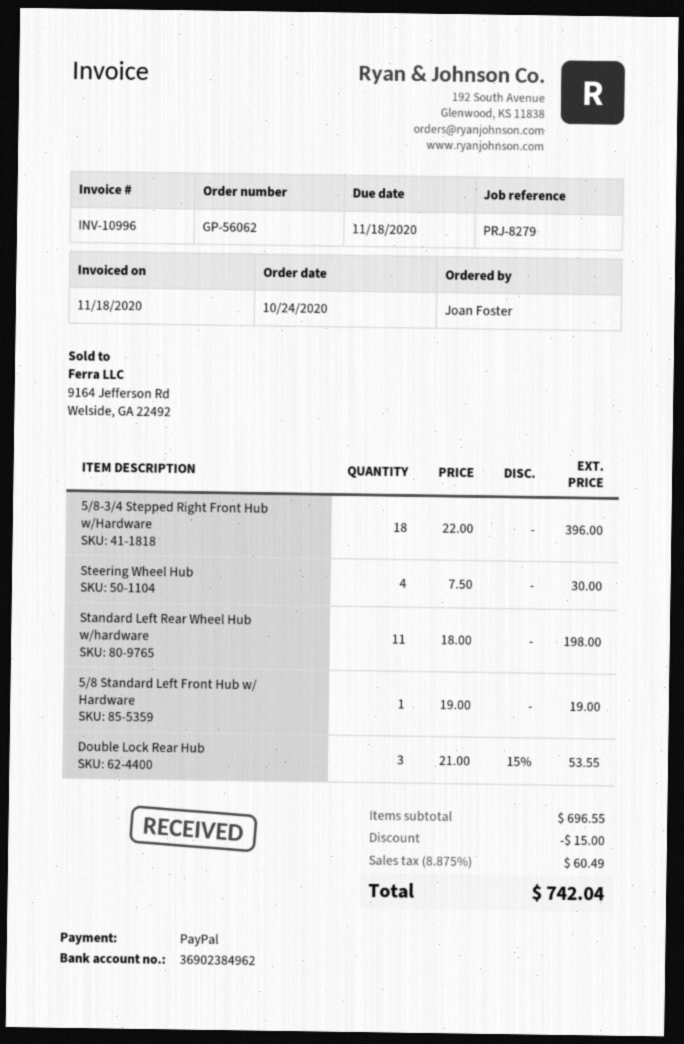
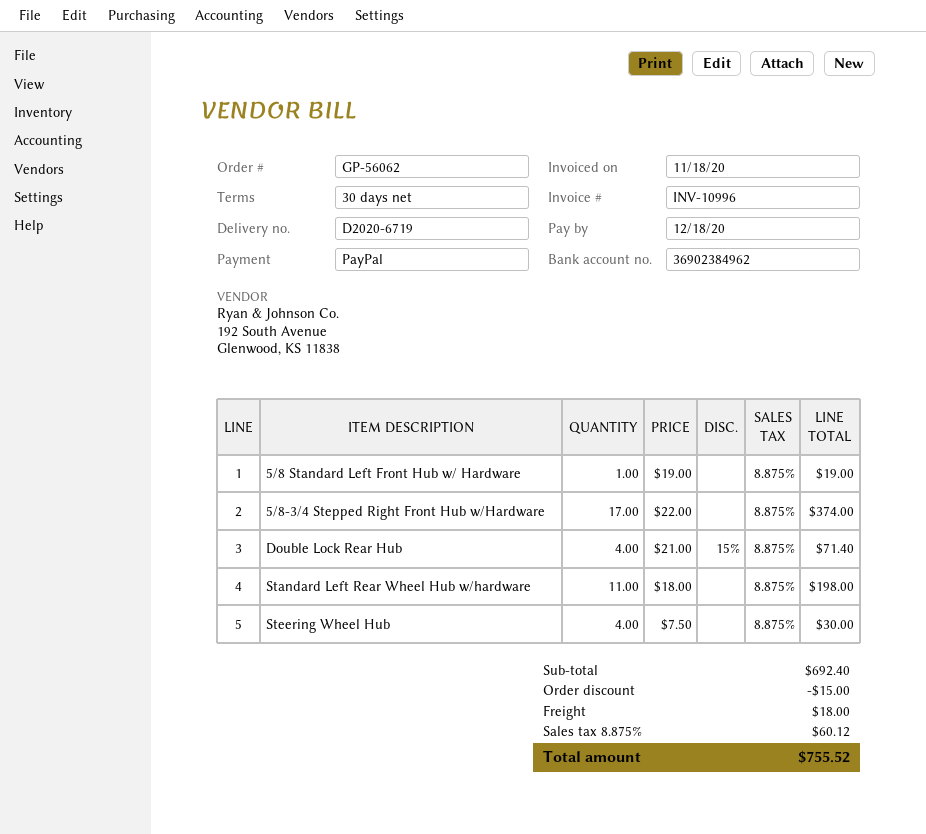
due date: 2020-11-18 -> 2020-12-18
5/8-3/4 Stepped Right Front Hub w/Hardware: 18 x 22.00 = 396.00 -> 17 x 22.00 = 374.00
Double Lock Rear Hub: 3 x 21.00 - 15% = 53.55 -> 4 x 21.00 - 15% = 71.40
subtotal: 696.55 -> 692.40
shipping: none -> 18.00
tax: 8.875% = 60.49 -> 8.875% = 60.12
total: 742.04 -> 755.52

